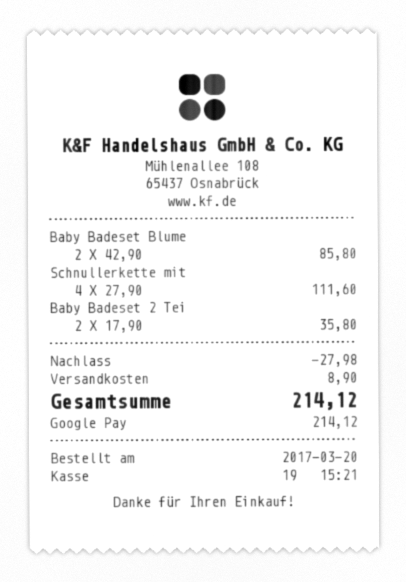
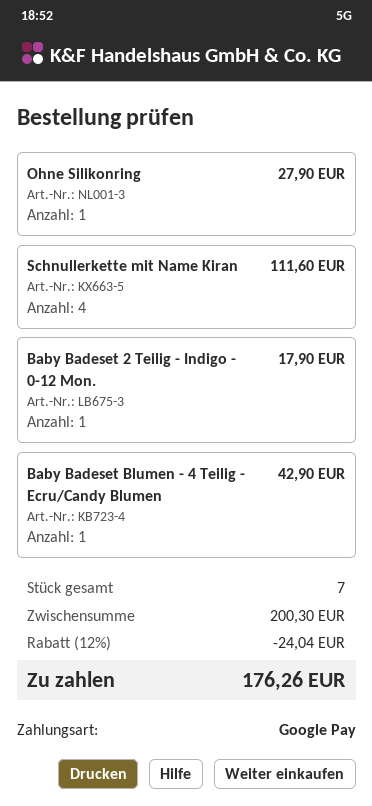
Baby Badeset Blume: 2 for 85.80 -> 1 for 42.90
Baby Badeset 2 Tei: 2 for 35.80 -> 1 for 17.90
Ohne Silikonring: none -> 1 for 27.90
discount: 27.98 -> 24.04
shipping: 8.90 -> none
total: 214.12 -> 176.26

